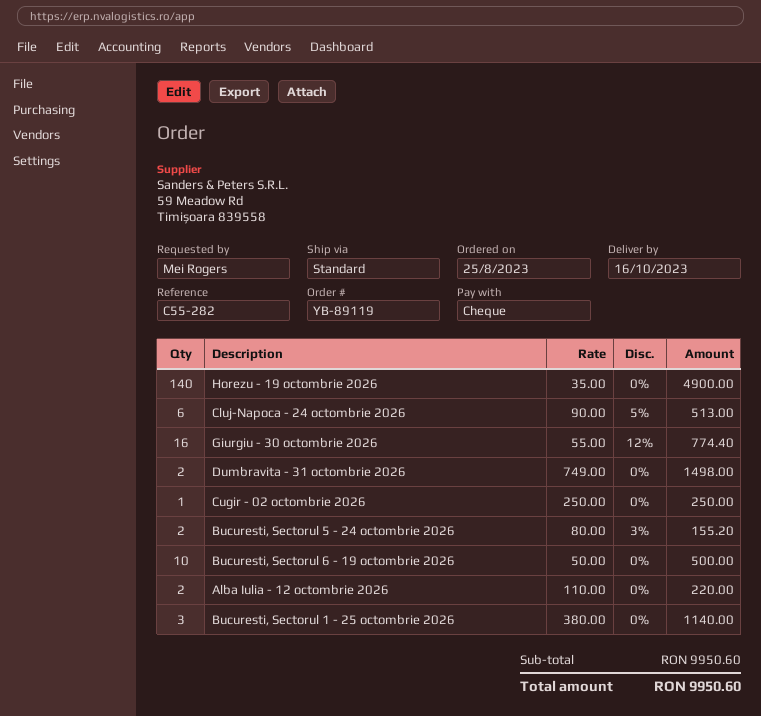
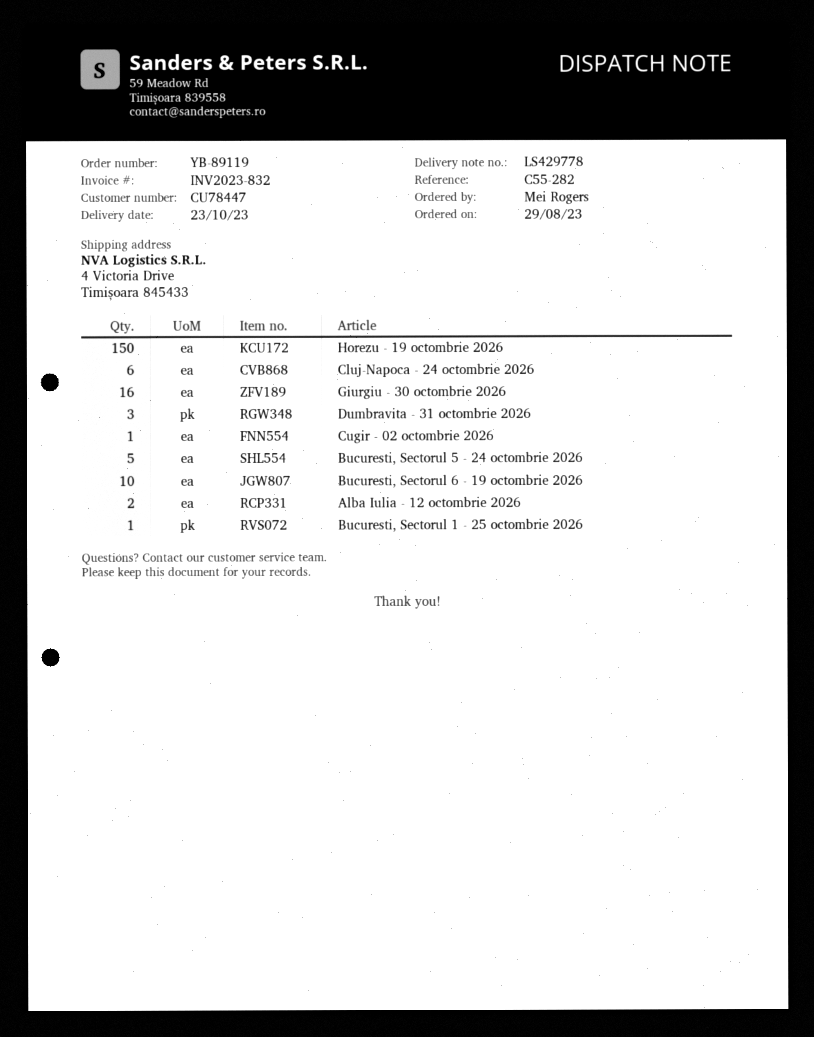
order date: 2023-08-25 -> 2023-08-29
delivery date: 2023-10-16 -> 2023-10-23
Horezu - 19 octombrie 2026: 140 -> 150
Dumbravita - 31 octombrie 2026: 2 -> 3
Bucuresti, Sectorul 5 - 24 octombrie 2026: 2 -> 5
Bucuresti, Sectorul 1 - 25 octombrie 2026: 3 -> 1

